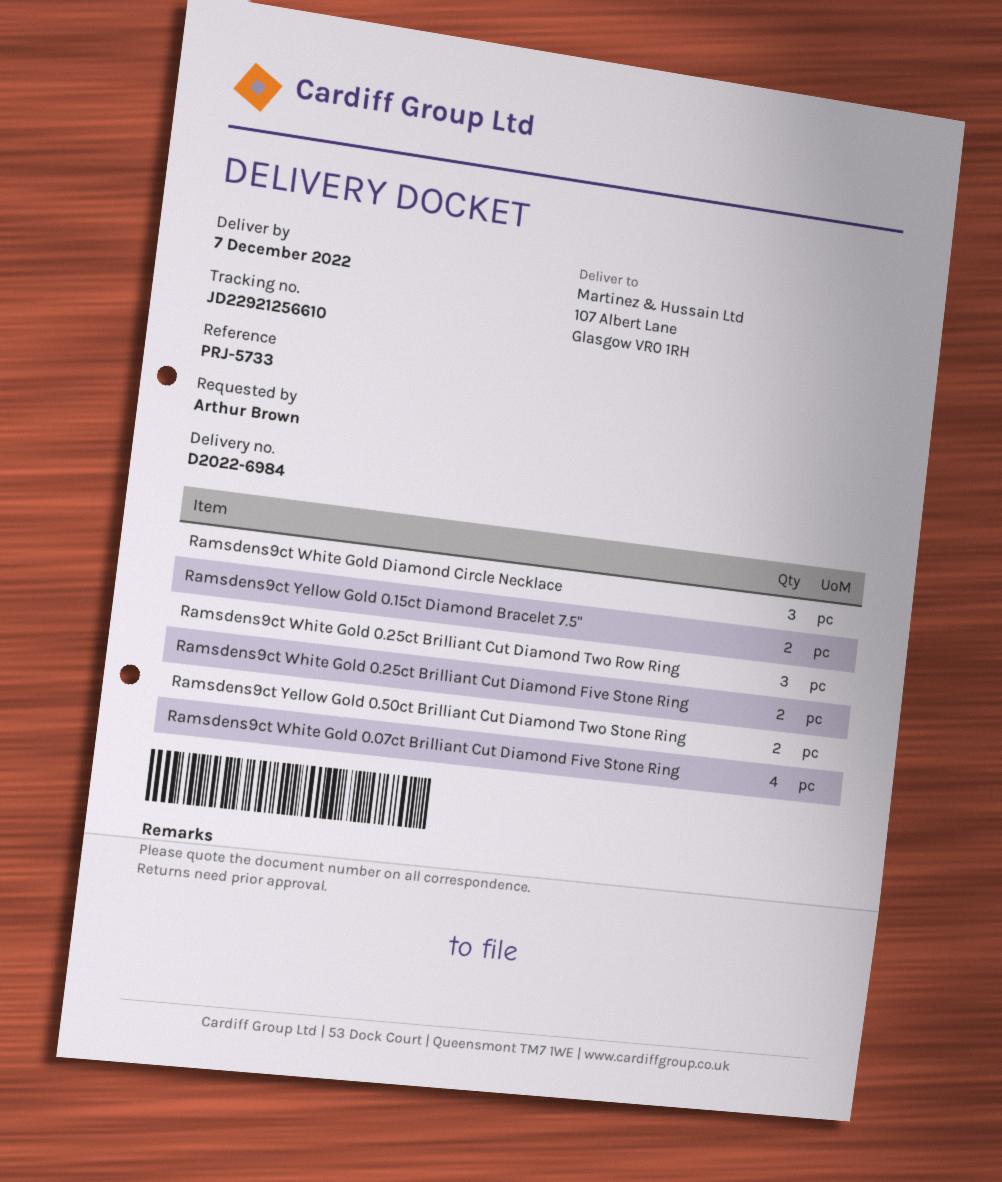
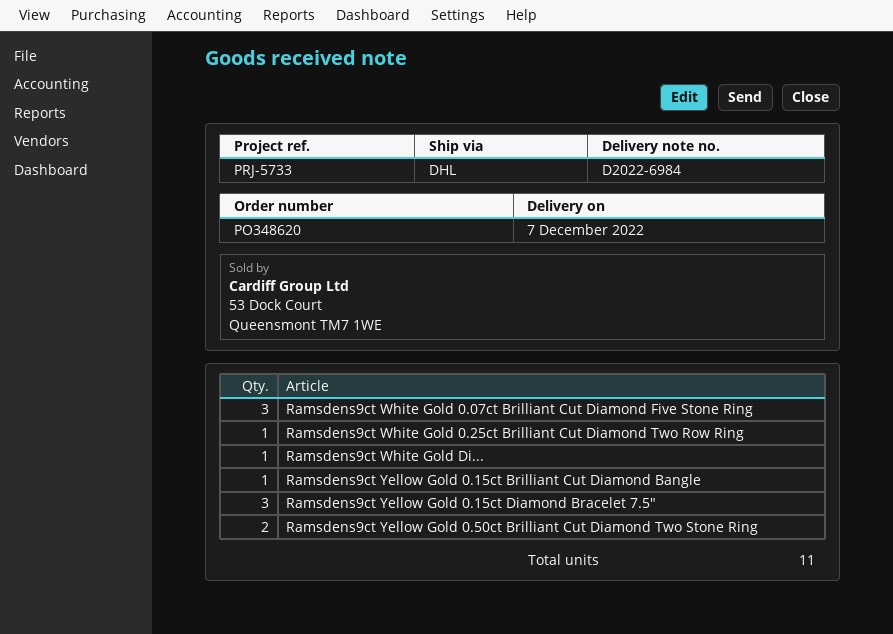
Ramsdens9ct White Gold Diamond Circle Necklace: 3 -> 1
Ramsdens9ct Yellow Gold 0.15ct Diamond Bracelet 7.5": 2 -> 3
Ramsdens9ct White Gold 0.25ct Brilliant Cut Diamond Two Row Ring: 3 -> 1
Ramsdens9ct White Gold 0.25ct Brilliant Cut Diamond Five Stone Ring: 2 -> none
Ramsdens9ct White Gold 0.07ct Brilliant Cut Diamond Five Stone Ring: 4 -> 3
Ramsdens9ct Yellow Gold 0.15ct Brilliant Cut Diamond Bangle: none -> 1

